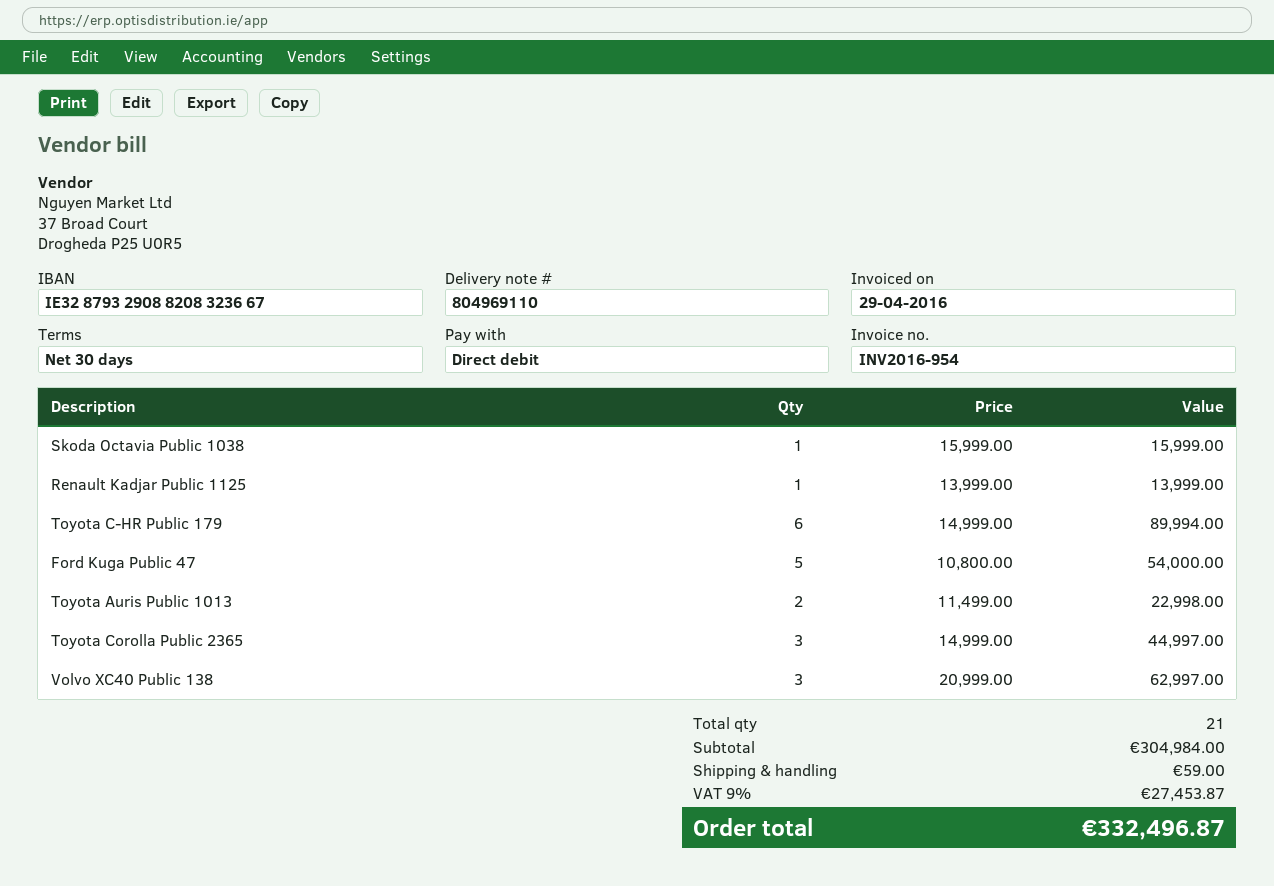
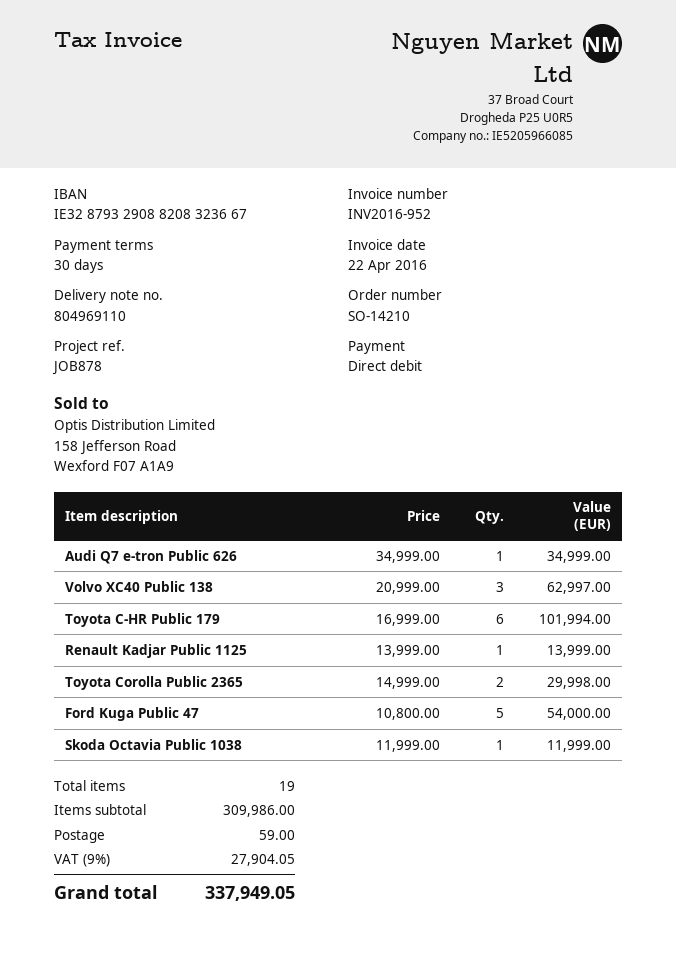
invoice number: INV2016-954 -> INV2016-952
invoice date: 2016-04-29 -> 2016-04-22
Skoda Octavia Public 1038: 1 x 15999.00 = 15999.00 -> 1 x 11999.00 = 11999.00
Toyota C-HR Public 179: 6 x 14999.00 = 89994.00 -> 6 x 16999.00 = 101994.00
Toyota Auris Public 1013: 2 x 11499.00 = 22998.00 -> none
Toyota Corolla Public 2365: 3 x 14999.00 = 44997.00 -> 2 x 14999.00 = 29998.00
Audi Q7 e-tron Public 626: none -> 1 x 34999.00 = 34999.00
total quantity: 21 -> 19
subtotal: 304984.00 -> 309986.00
tax: 9% = 27453.87 -> 9% = 27904.05
total: 332496.87 -> 337949.05

